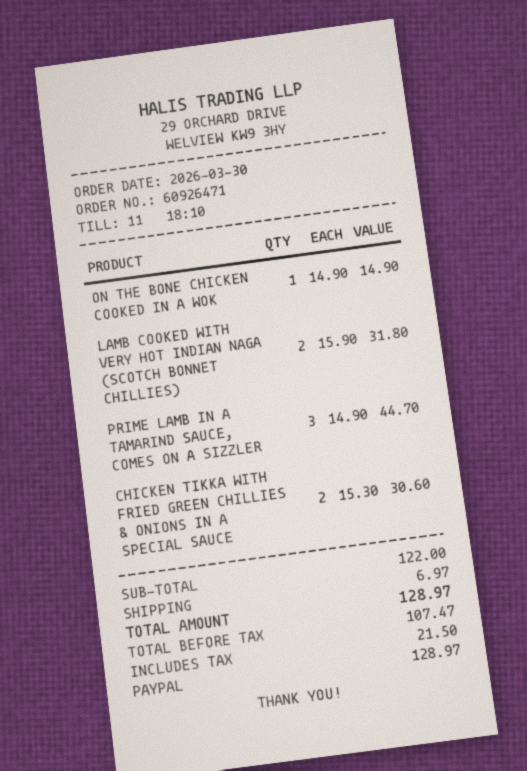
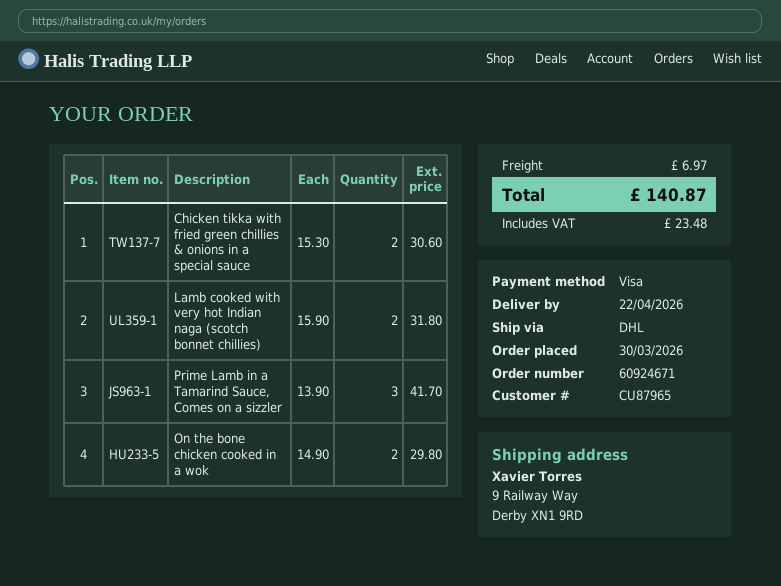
order number: 60926471 -> 60924671
payment method: PayPal -> Visa
ON THE BONE CHICKEN COOKED IN A WOK: 1 x 14.90 = 14.90 -> 2 x 14.90 = 29.80
PRIME LAMB IN A TAMARIND SAUCE, COMES ON A SIZZLER: 3 x 14.90 = 44.70 -> 3 x 13.90 = 41.70
tax: 21.50 -> 23.48
total: 128.97 -> 140.87

